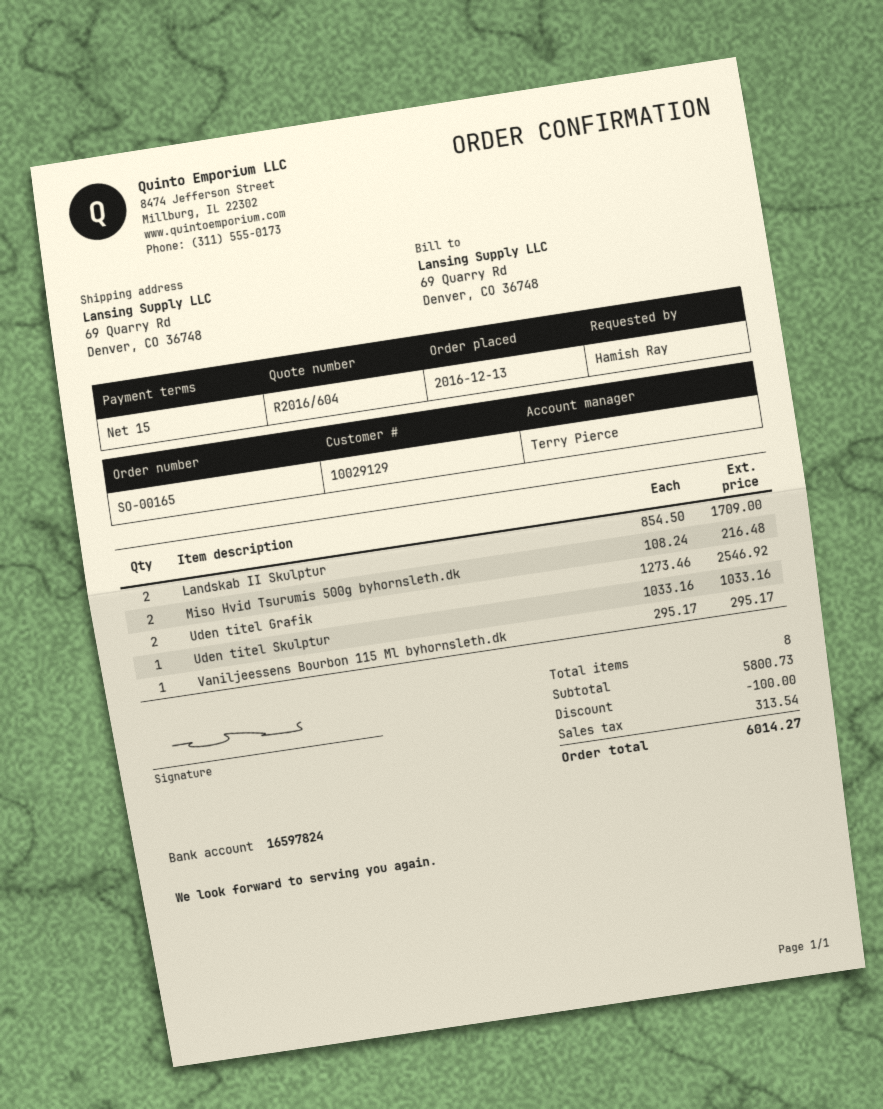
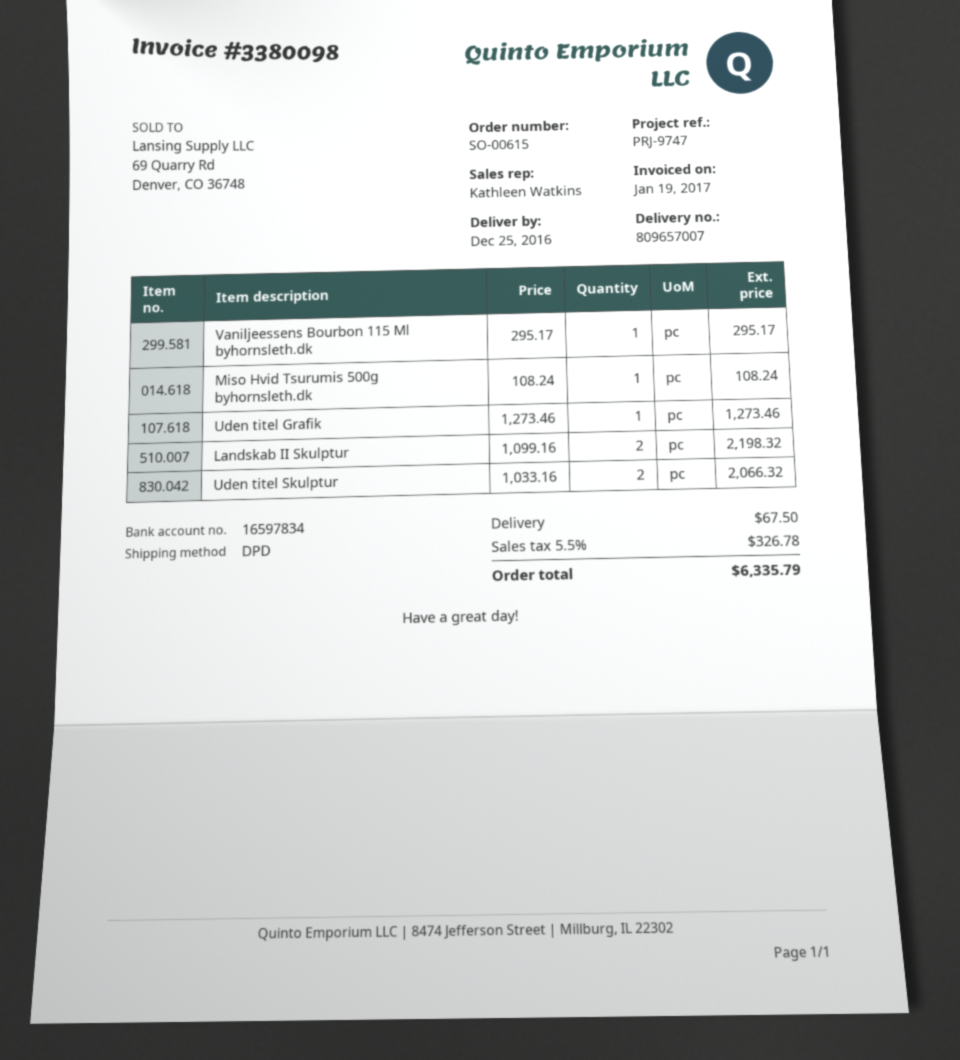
order number: SO-00165 -> SO-00615
sales rep: Terry Pierce -> Kathleen Watkins
bank account: 16597824 -> 16597834
Landskab II Skulptur: 2 x 854.50 = 1709.00 -> 2 x 1099.16 = 2198.32
Miso Hvid Tsurumis 500g byhornsleth.dk: 2 x 108.24 = 216.48 -> 1 x 108.24 = 108.24
Uden titel Grafik: 2 x 1273.46 = 2546.92 -> 1 x 1273.46 = 1273.46
Uden titel Skulptur: 1 x 1033.16 = 1033.16 -> 2 x 1033.16 = 2066.32
discount: 100.00 -> none
shipping: none -> 67.50
tax: 313.54 -> 326.78
total: 6014.27 -> 6335.79

